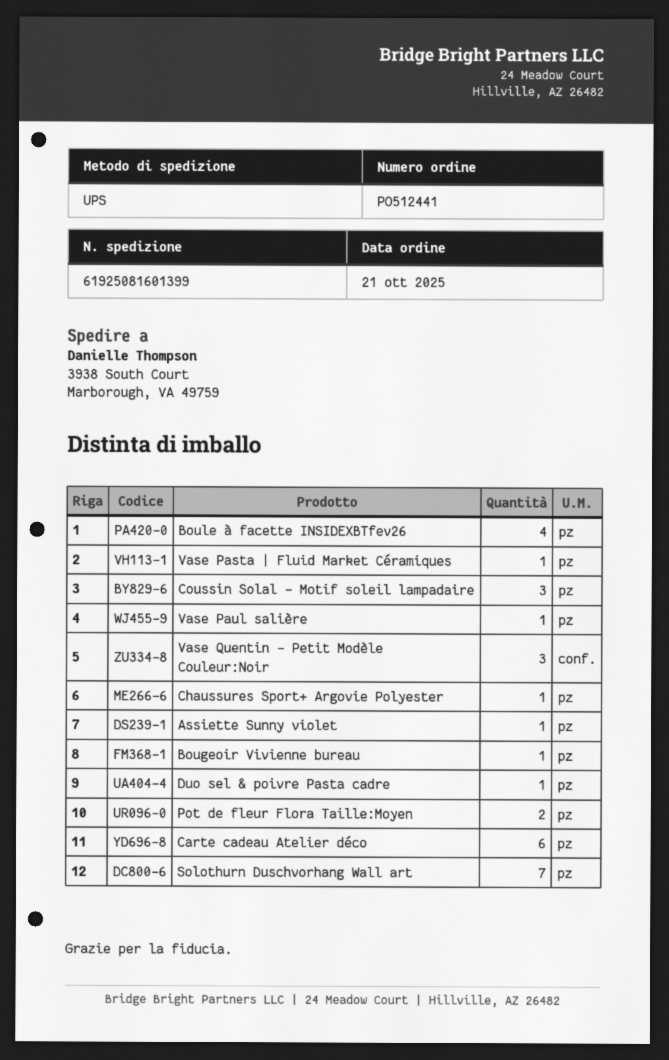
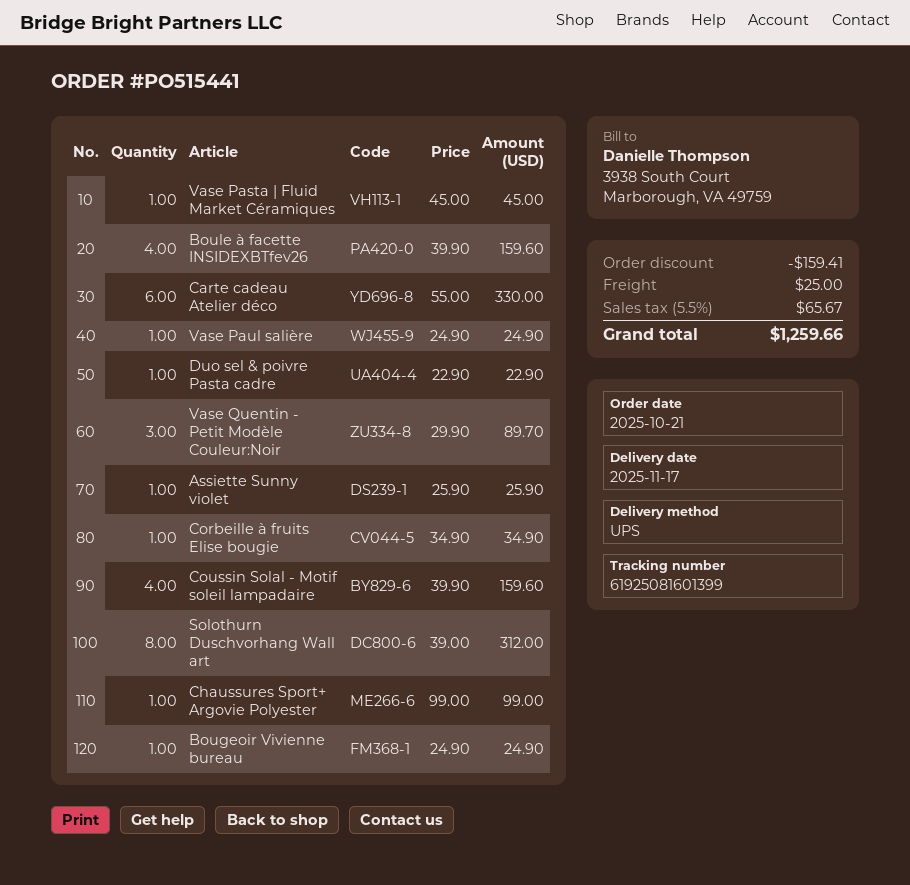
order number: PO512441 -> PO515441
Coussin Solal - Motif soleil lampadaire: 3 -> 4
Pot de fleur Flora Taille:Moyen: 2 -> none
Solothurn Duschvorhang Wall art: 7 -> 8
Corbeille à fruits Elise bougie: none -> 1

